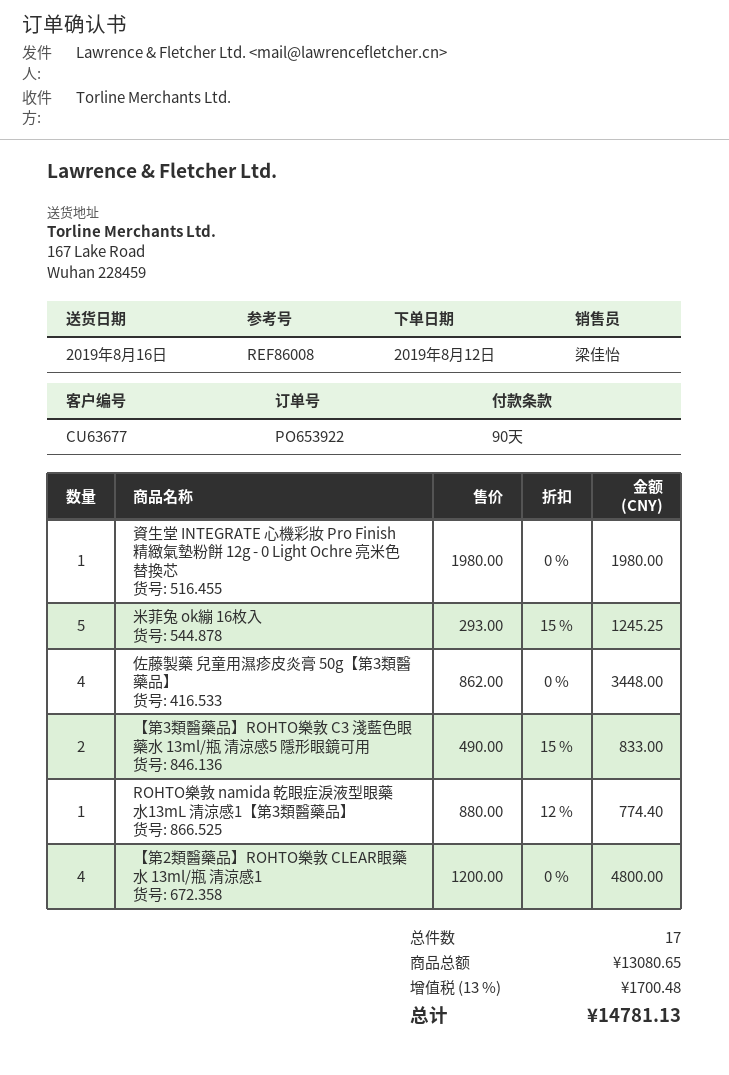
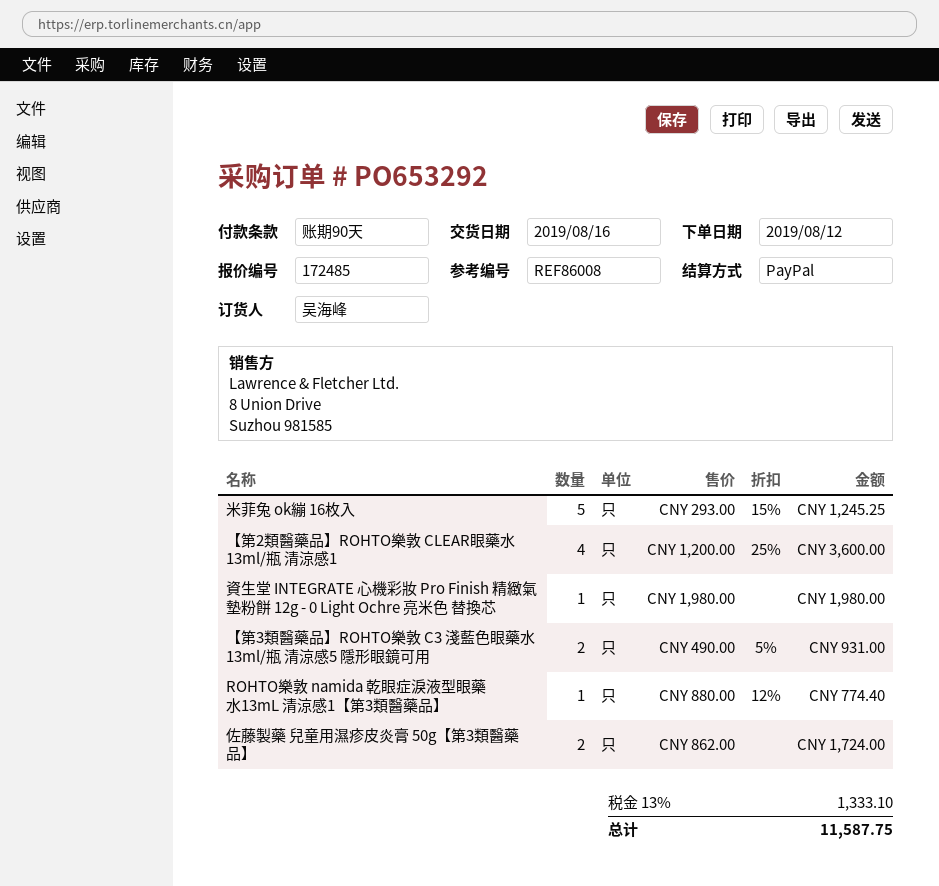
order number: PO653922 -> PO653292
佐藤製藥 兒童用濕疹皮炎膏 50g【第3類醫藥品】: 4 x 862.00 = 3448.00 -> 2 x 862.00 = 1724.00
【第3類醫藥品】ROHTO樂敦 C3 淺藍色眼藥水 13ml/瓶 清涼感5 隱形眼鏡可用: 2 x 490.00 - 15% = 833.00 -> 2 x 490.00 - 5% = 931.00
【第2類醫藥品】ROHTO樂敦 CLEAR眼藥水 13ml/瓶 清涼感1: 4 x 1200.00 = 4800.00 -> 4 x 1200.00 - 25% = 3600.00
tax: 13% = 1700.48 -> 13% = 1333.10
total: 14781.13 -> 11587.75

